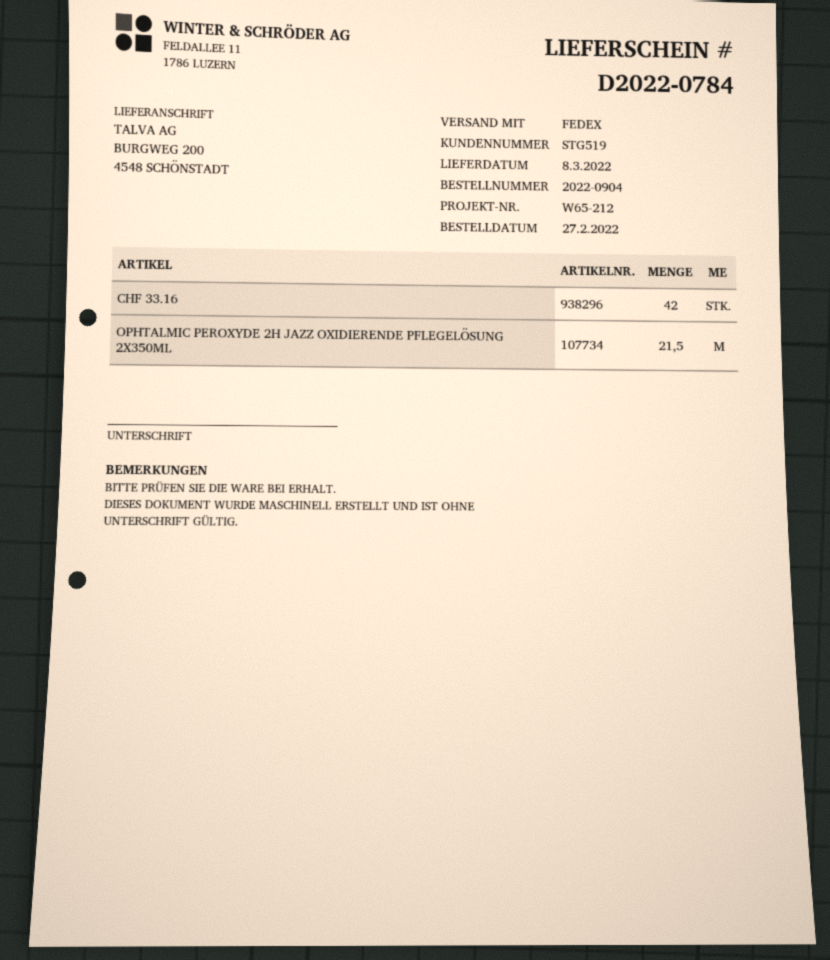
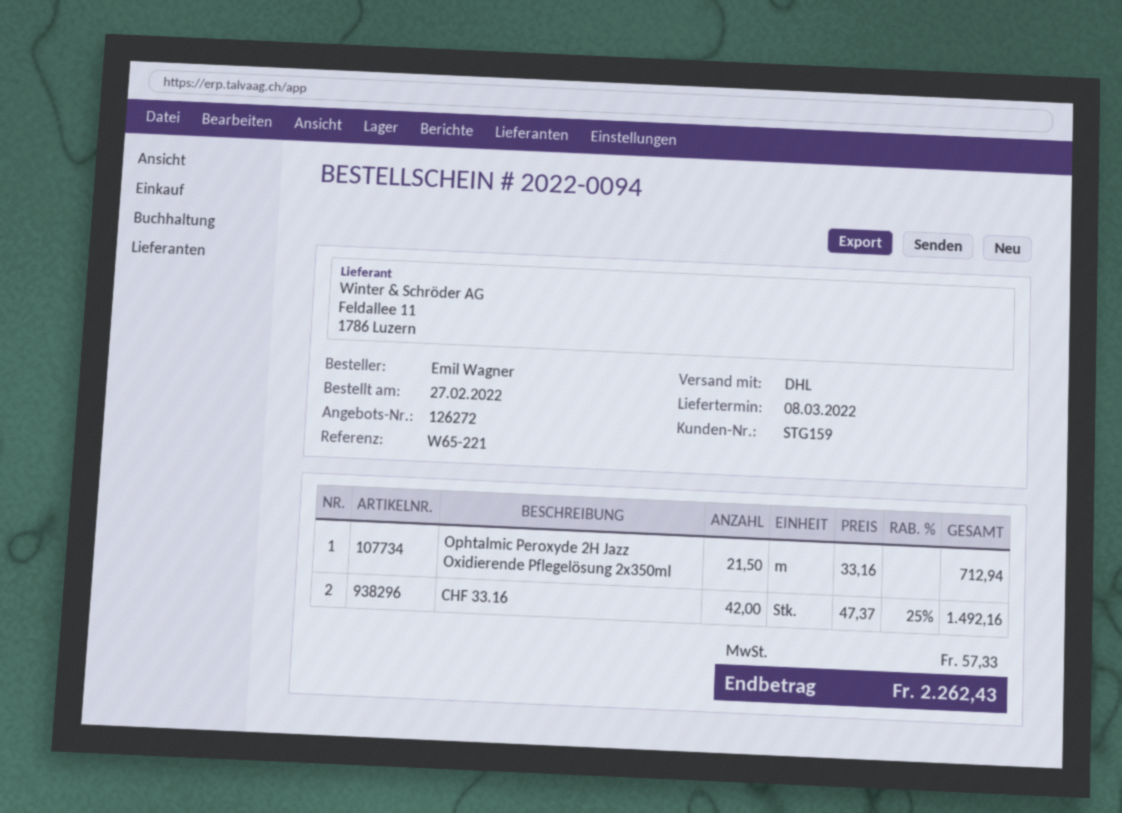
order number: 2022-0904 -> 2022-0094
customer number: STG519 -> STG159
reference: W65-212 -> W65-221
shipping method: FedEx -> DHL

